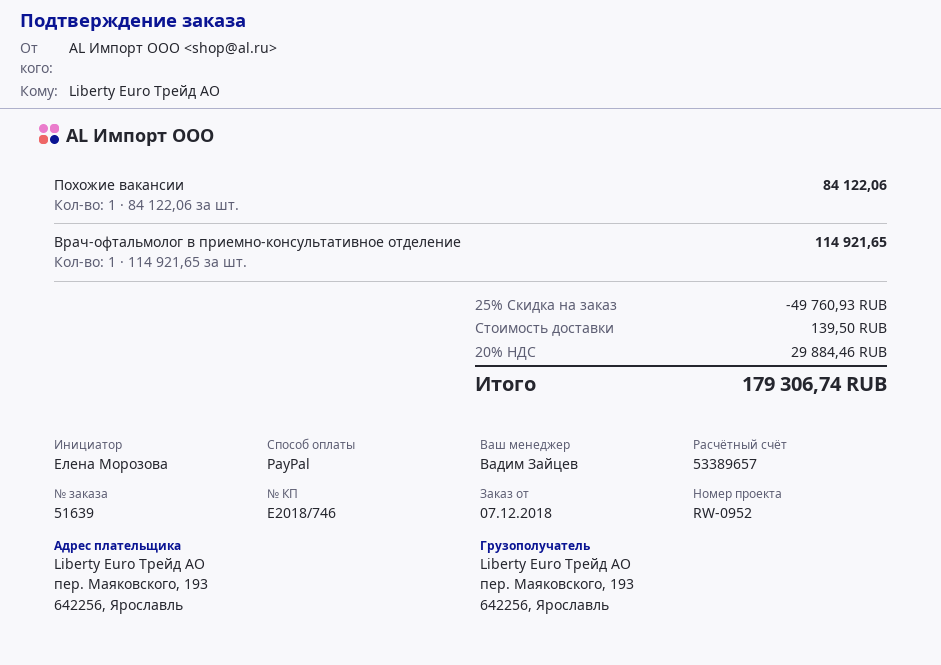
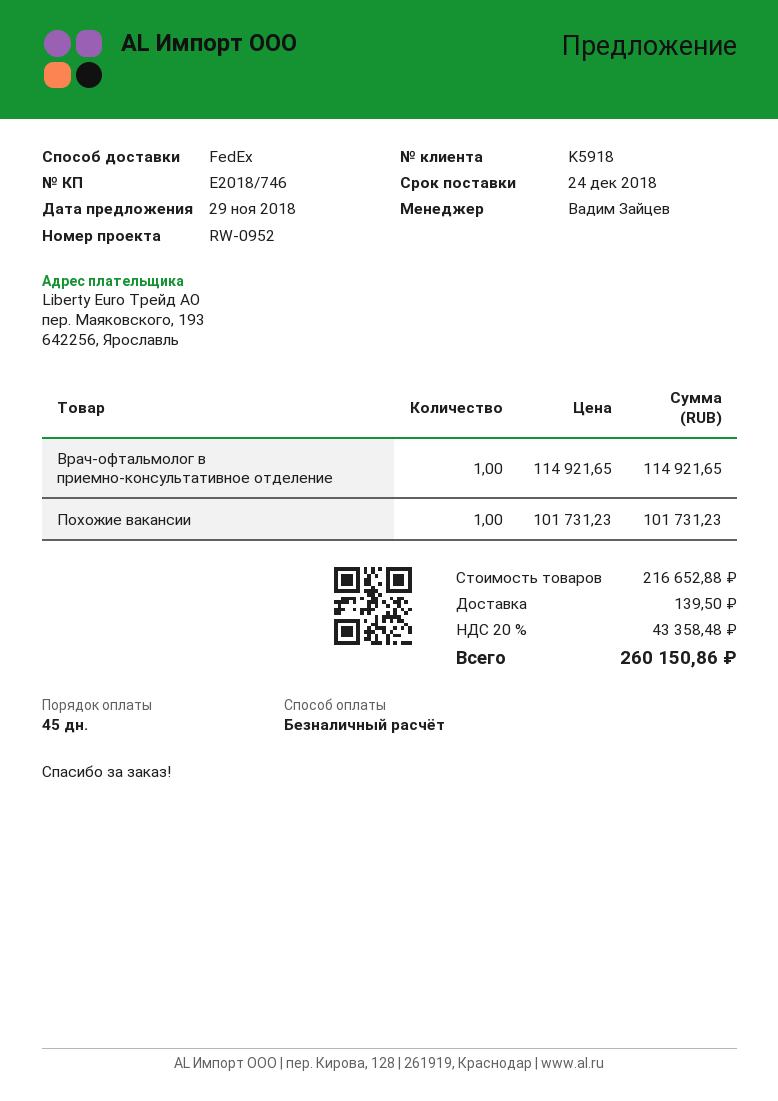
payment method: PayPal -> bank transfer
Похожие вакансии: 1 x 84122.06 = 84122.06 -> 1 x 101731.23 = 101731.23
discount: 25% = 49760.93 -> none
tax: 20% = 29884.46 -> 20% = 43358.48
total: 179306.74 -> 260150.86

